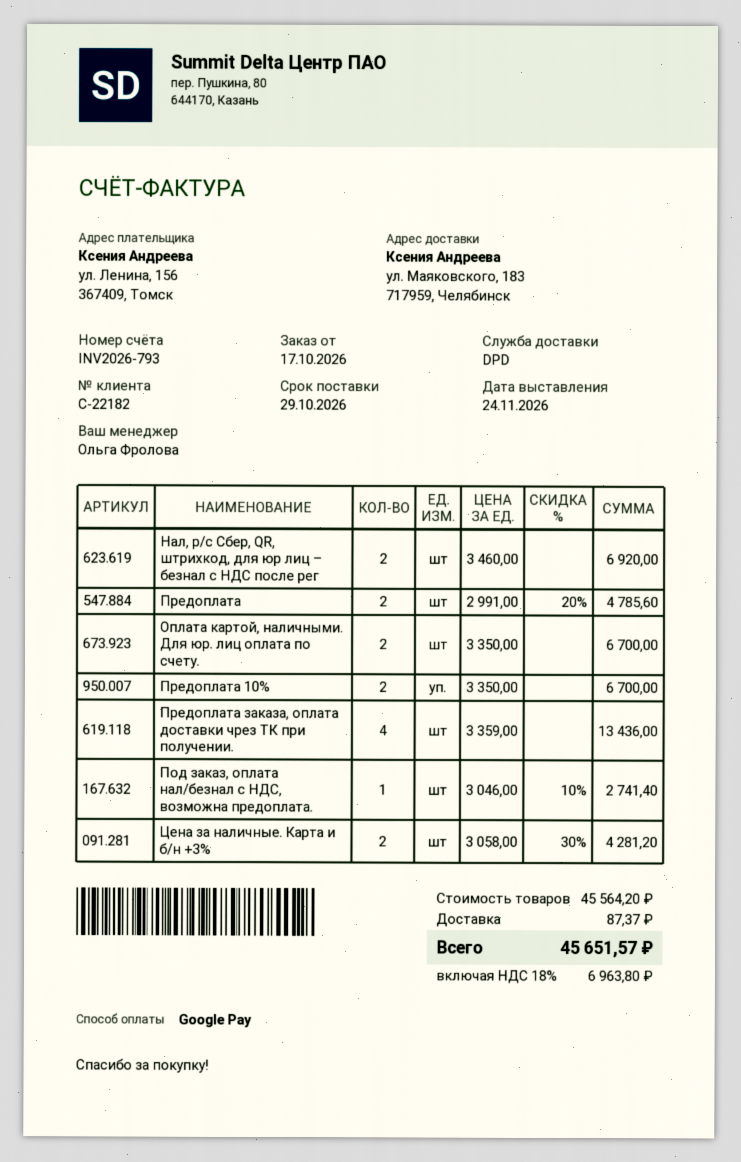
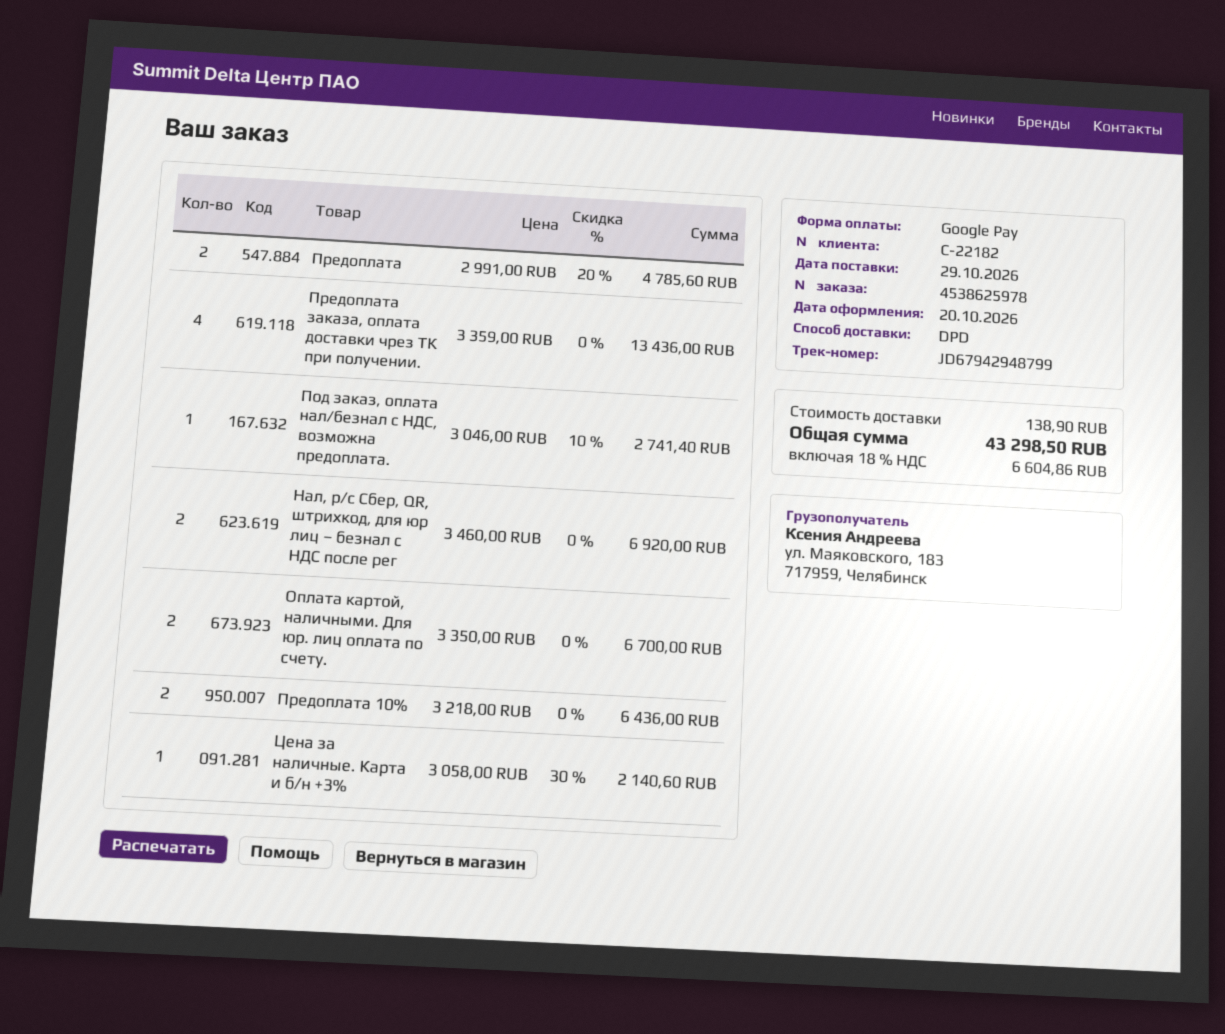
order date: 2026-10-17 -> 2026-10-20
Предоплата 10%: 2 x 3350.00 = 6700.00 -> 2 x 3218.00 = 6436.00
Цена за наличные. Карта и б/н +3%: 2 x 3058.00 - 30% = 4281.20 -> 1 x 3058.00 - 30% = 2140.60
shipping: 87.37 -> 138.90
tax: 18% = 6963.80 -> 18% = 6604.86
total: 45651.57 -> 43298.50

